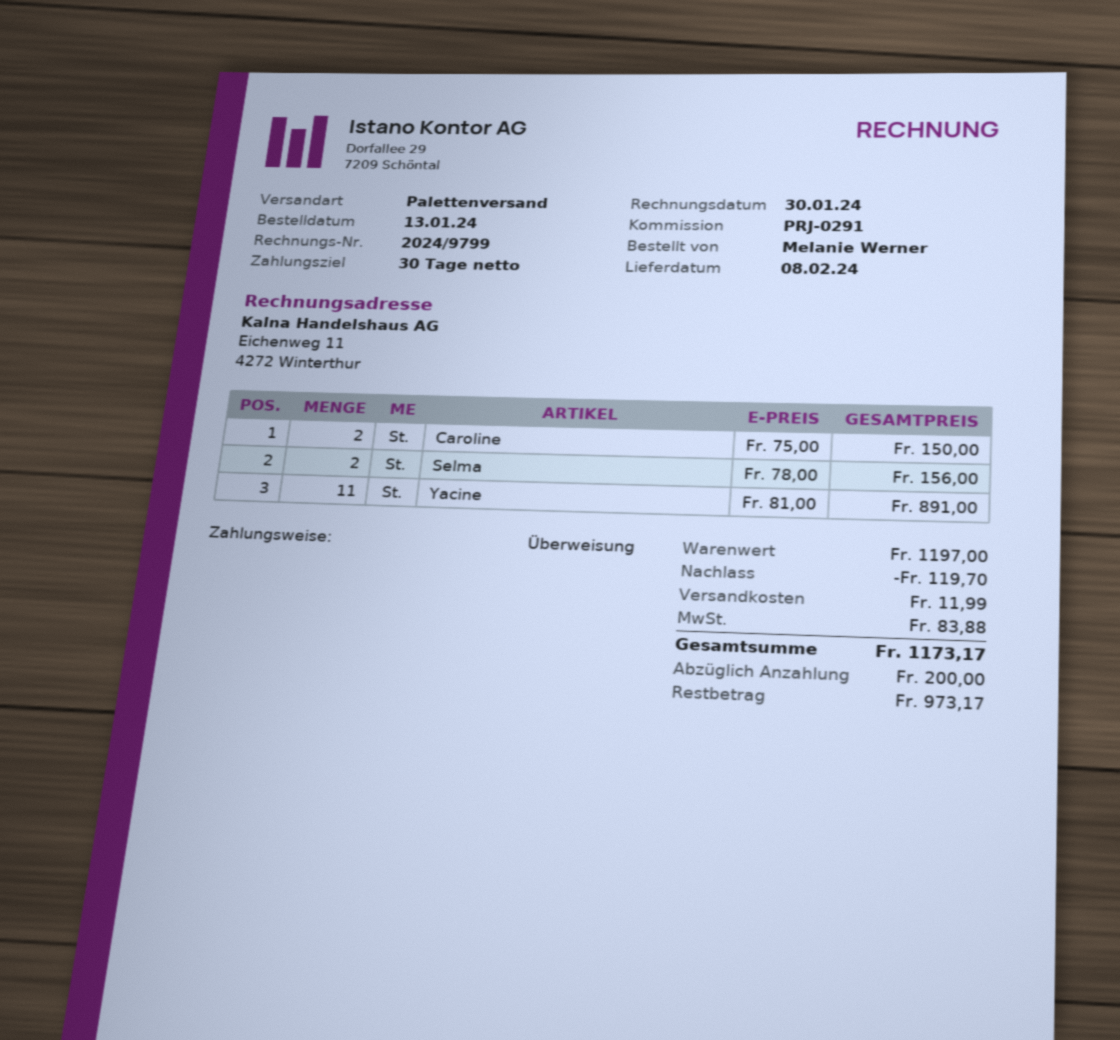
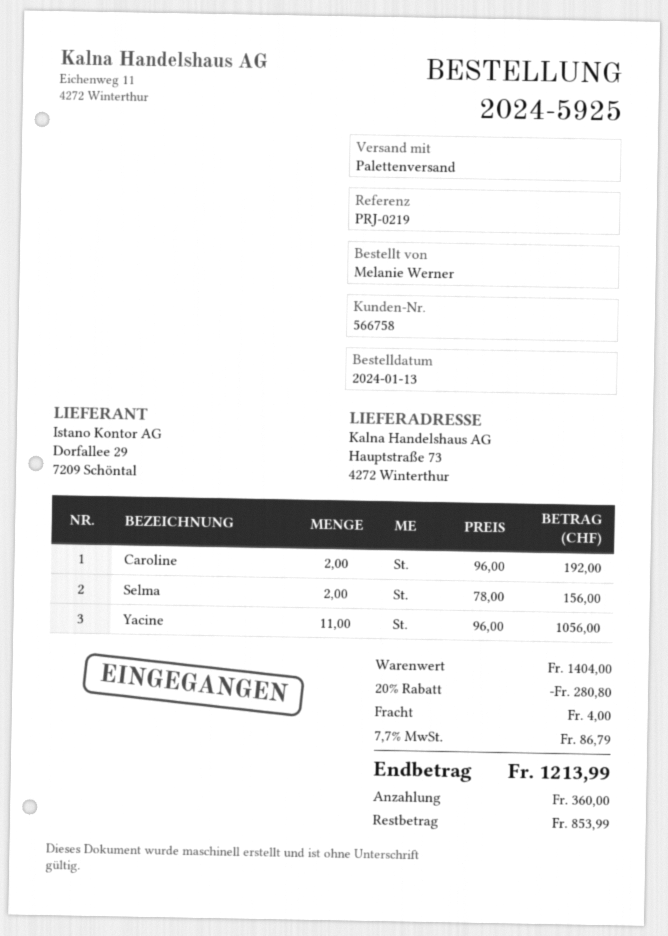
reference: PRJ-0291 -> PRJ-0219
Caroline: 2 x 75.00 = 150.00 -> 2 x 96.00 = 192.00
Yacine: 11 x 81.00 = 891.00 -> 11 x 96.00 = 1056.00
subtotal: 1197.00 -> 1404.00
discount: 119.70 -> 280.80
shipping: 11.99 -> 4.00
tax: 83.88 -> 86.79
total: 1173.17 -> 1213.99
deposit: 200.00 -> 360.00
balance: 973.17 -> 853.99

